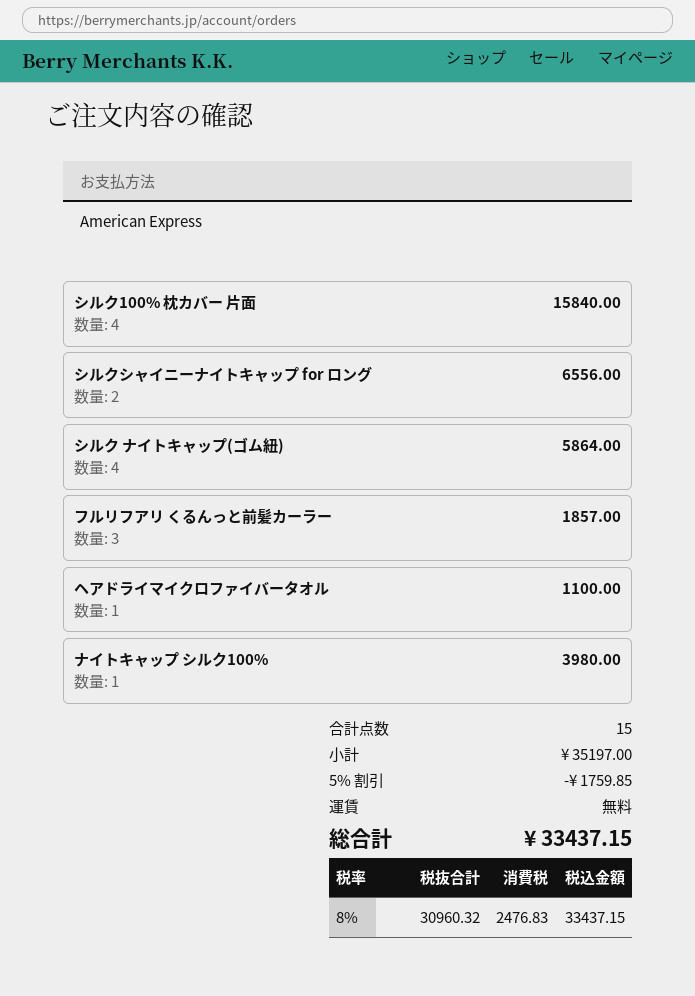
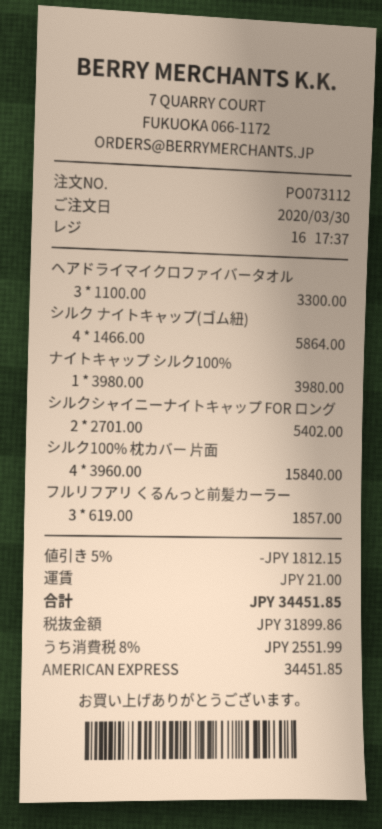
シルクシャイニーナイトキャップ for ロング: 2 for 6556.00 -> 2 for 5402.00
ヘアドライマイクロファイバータオル: 1 for 1100.00 -> 3 for 3300.00
discount: 5% = 1759.85 -> 5% = 1812.15
shipping: 0.00 -> 21.00
net: 30960.32 -> 31899.86
tax: 8% = 2476.83 -> 8% = 2551.99
total: 33437.15 -> 34451.85

